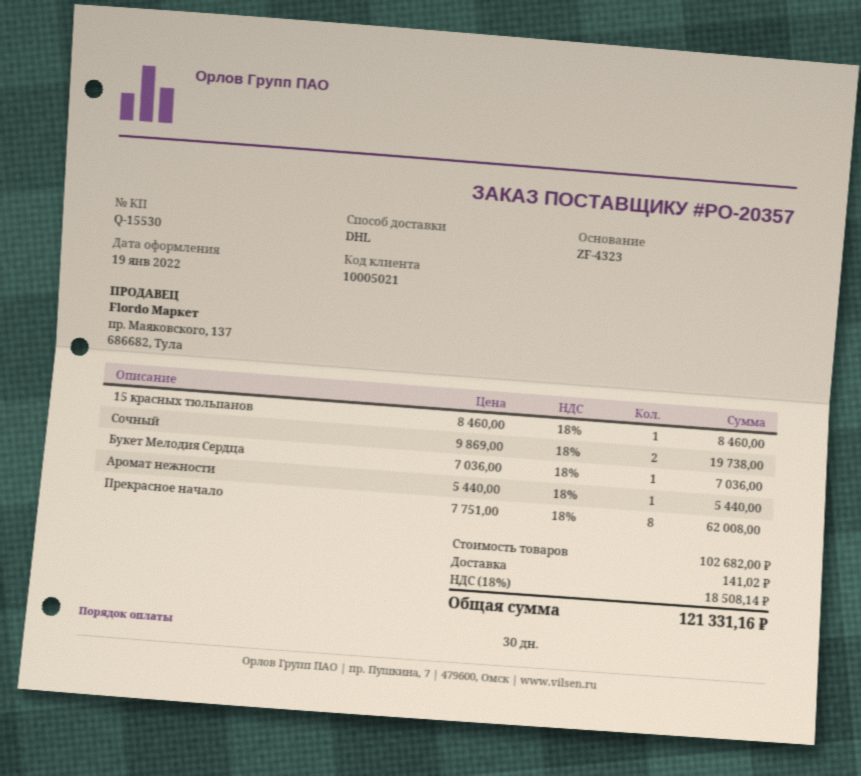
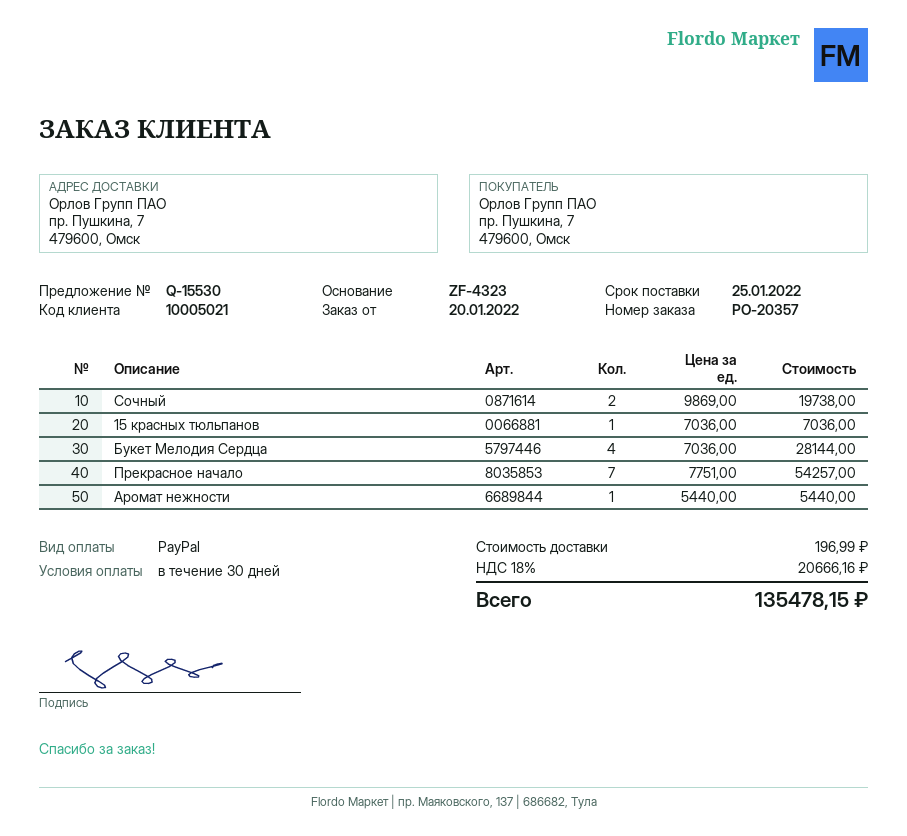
order date: 2022-01-19 -> 2022-01-20
15 красных тюльпанов: 1 x 8460.00 = 8460.00 -> 1 x 7036.00 = 7036.00
Букет Мелодия Сердца: 1 x 7036.00 = 7036.00 -> 4 x 7036.00 = 28144.00
Прекрасное начало: 8 x 7751.00 = 62008.00 -> 7 x 7751.00 = 54257.00
shipping: 141.02 -> 196.99
tax: 18% = 18508.14 -> 18% = 20666.16
total: 121331.16 -> 135478.15

